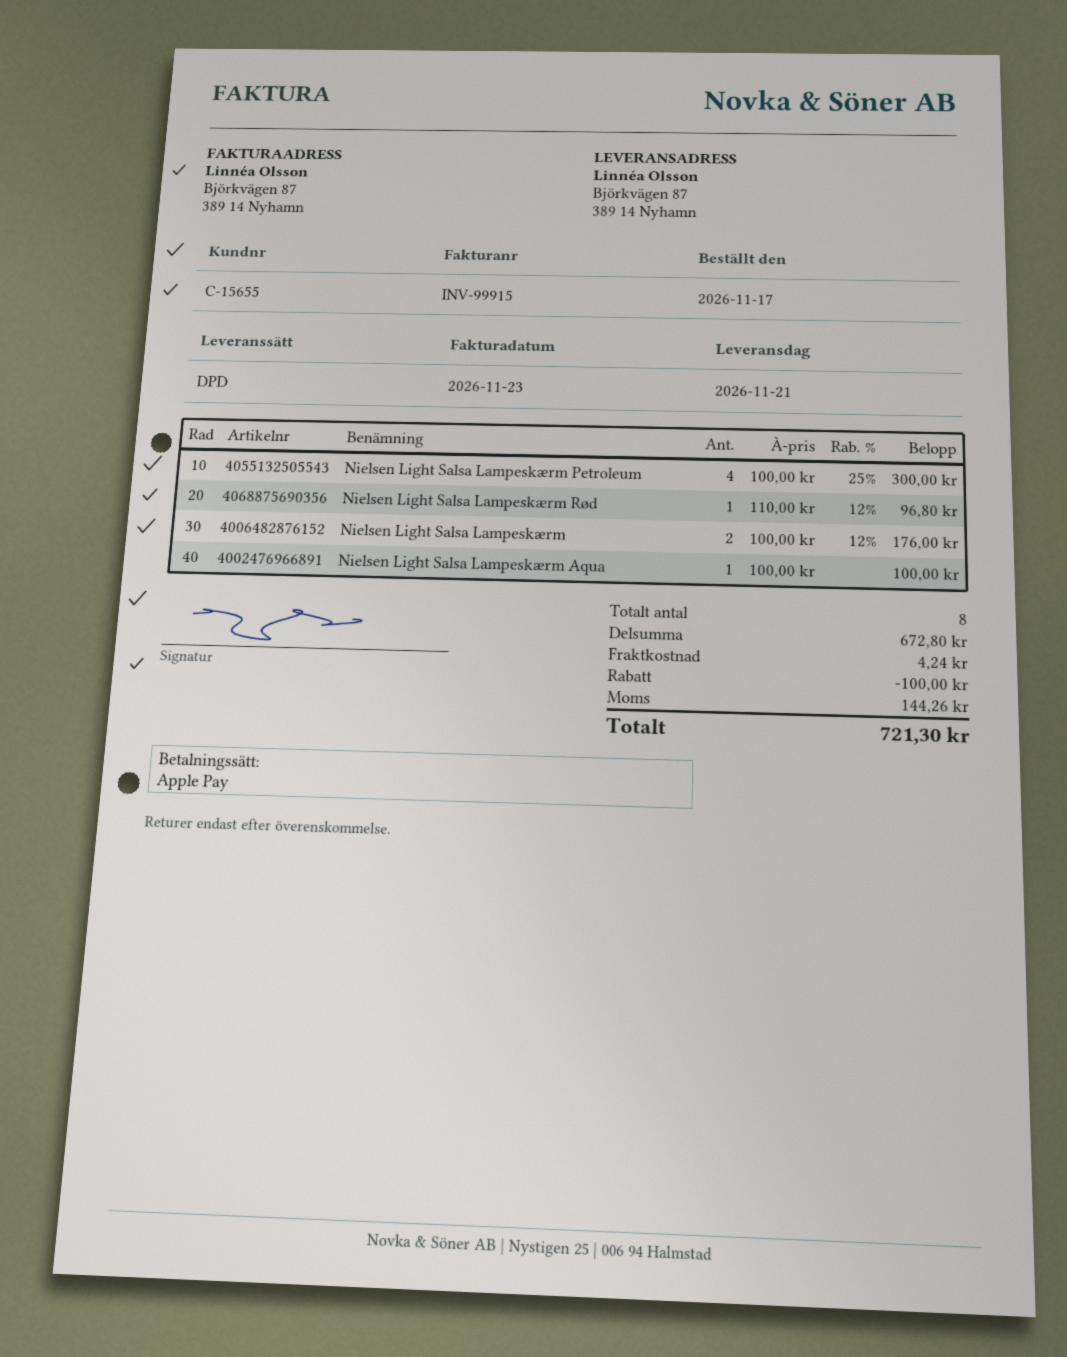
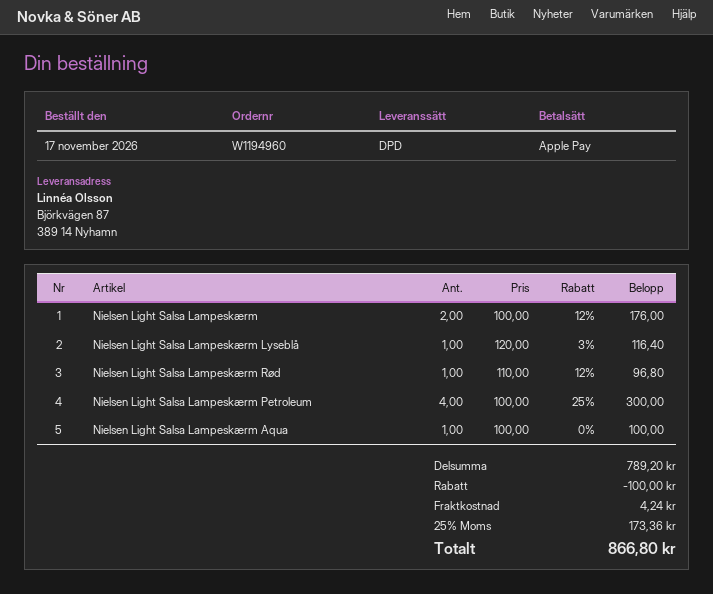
Nielsen Light Salsa Lampeskærm Lyseblå: none -> 1 x 120.00 - 3% = 116.40
subtotal: 672.80 -> 789.20
tax: 144.26 -> 173.36
total: 721.30 -> 866.80

